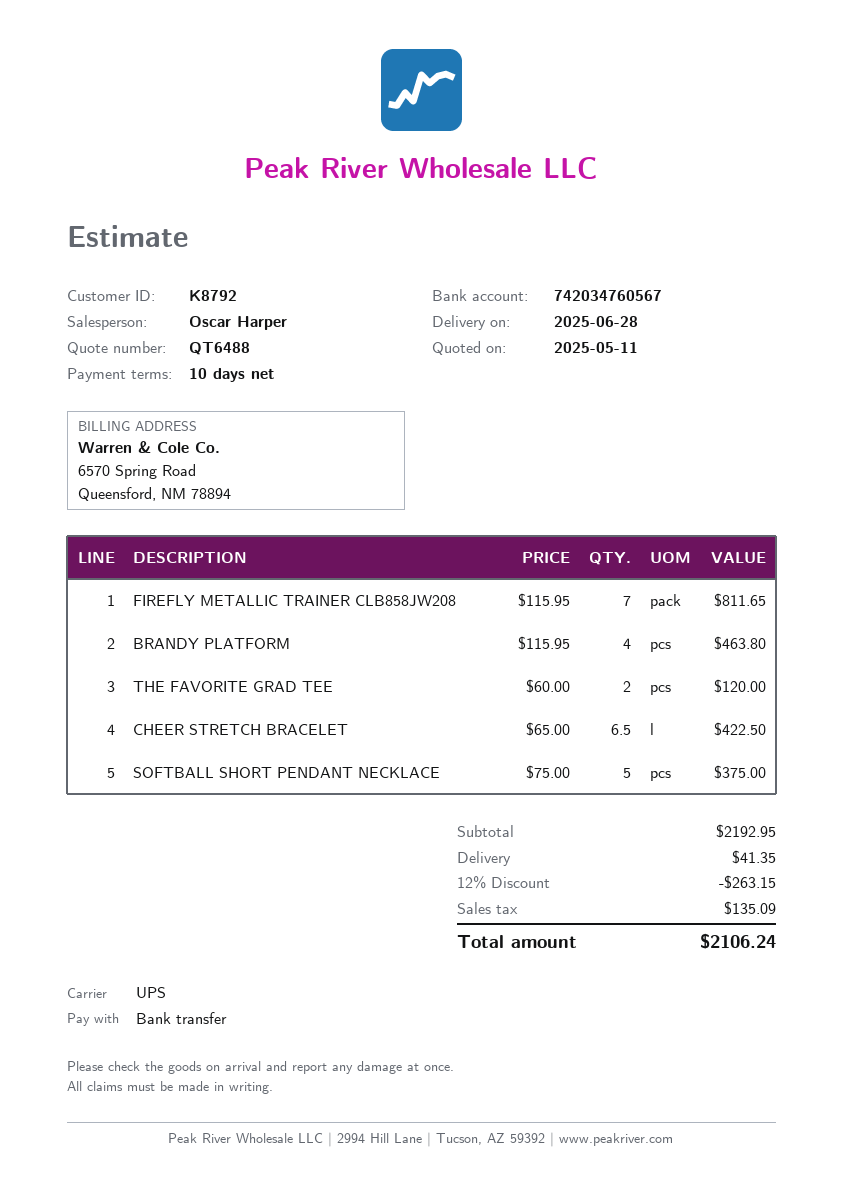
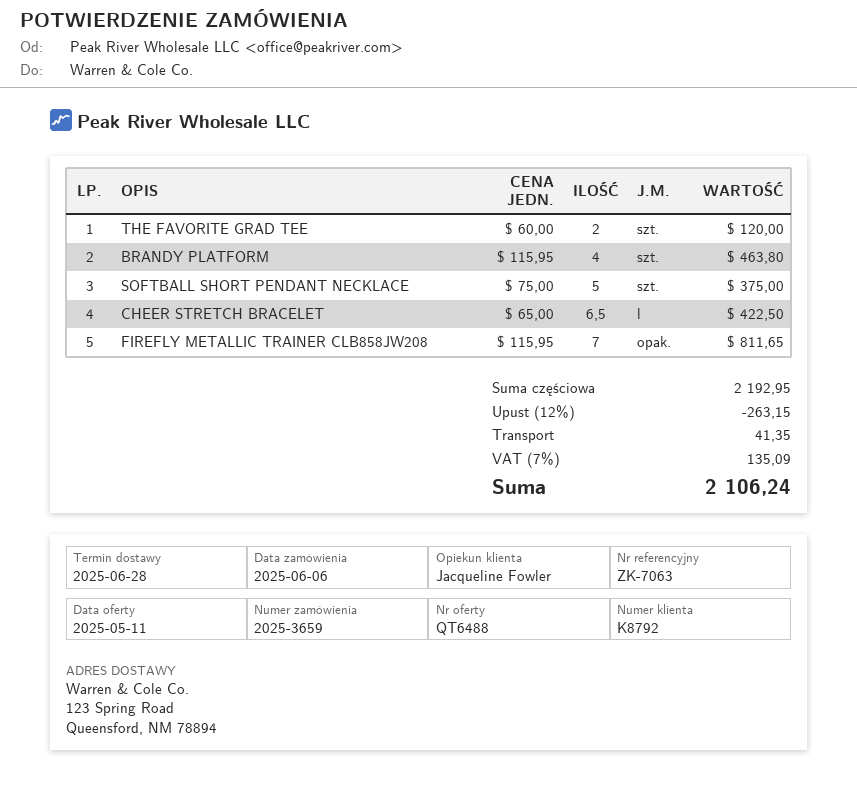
sales rep: Oscar Harper -> Jacqueline Fowler

